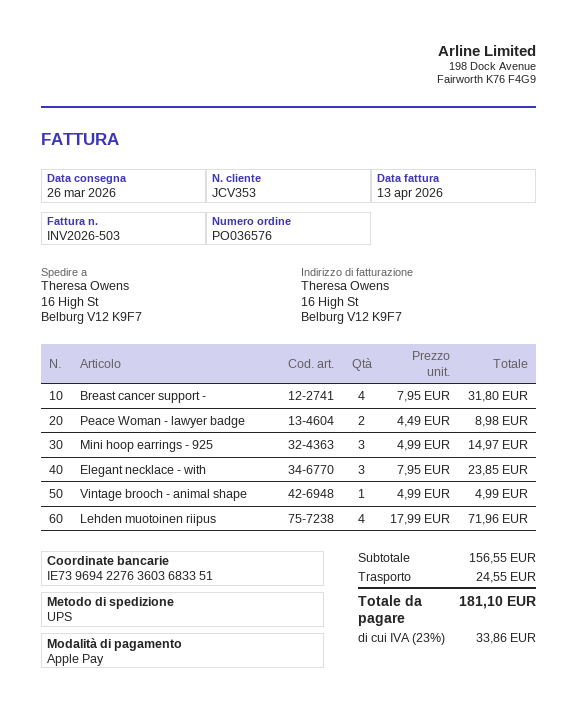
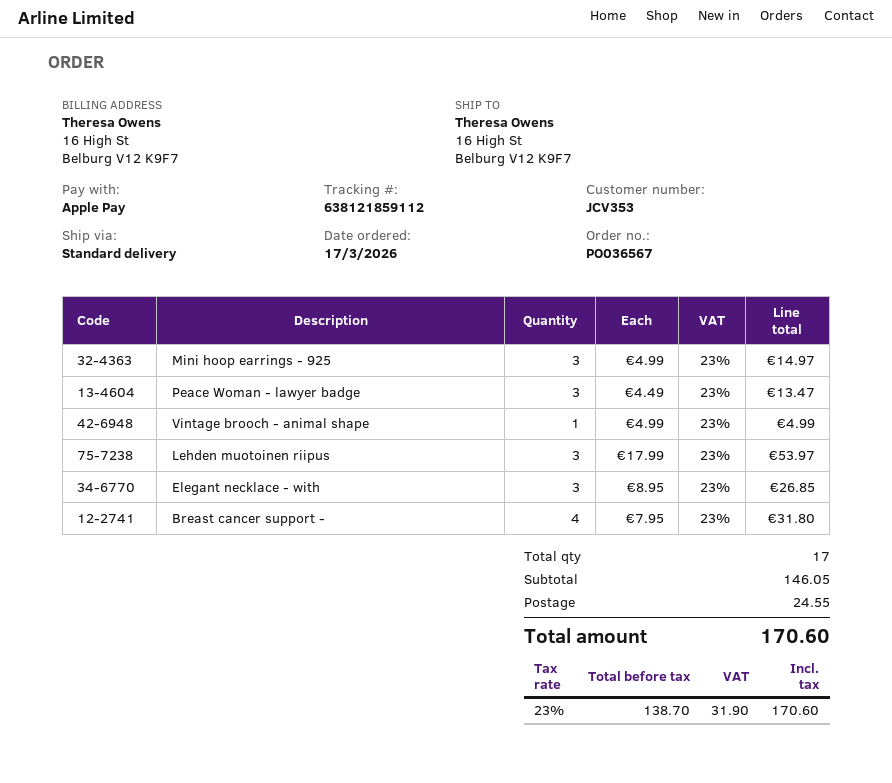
order number: PO036576 -> PO036567
shipping method: UPS -> standard
Peace Woman - lawyer badge: 2 x 4.49 = 8.98 -> 3 x 4.49 = 13.47
Elegant necklace - with: 3 x 7.95 = 23.85 -> 3 x 8.95 = 26.85
Lehden muotoinen riipus: 4 x 17.99 = 71.96 -> 3 x 17.99 = 53.97
subtotal: 156.55 -> 146.05
tax: 23% = 33.86 -> 23% = 31.90
total: 181.10 -> 170.60

